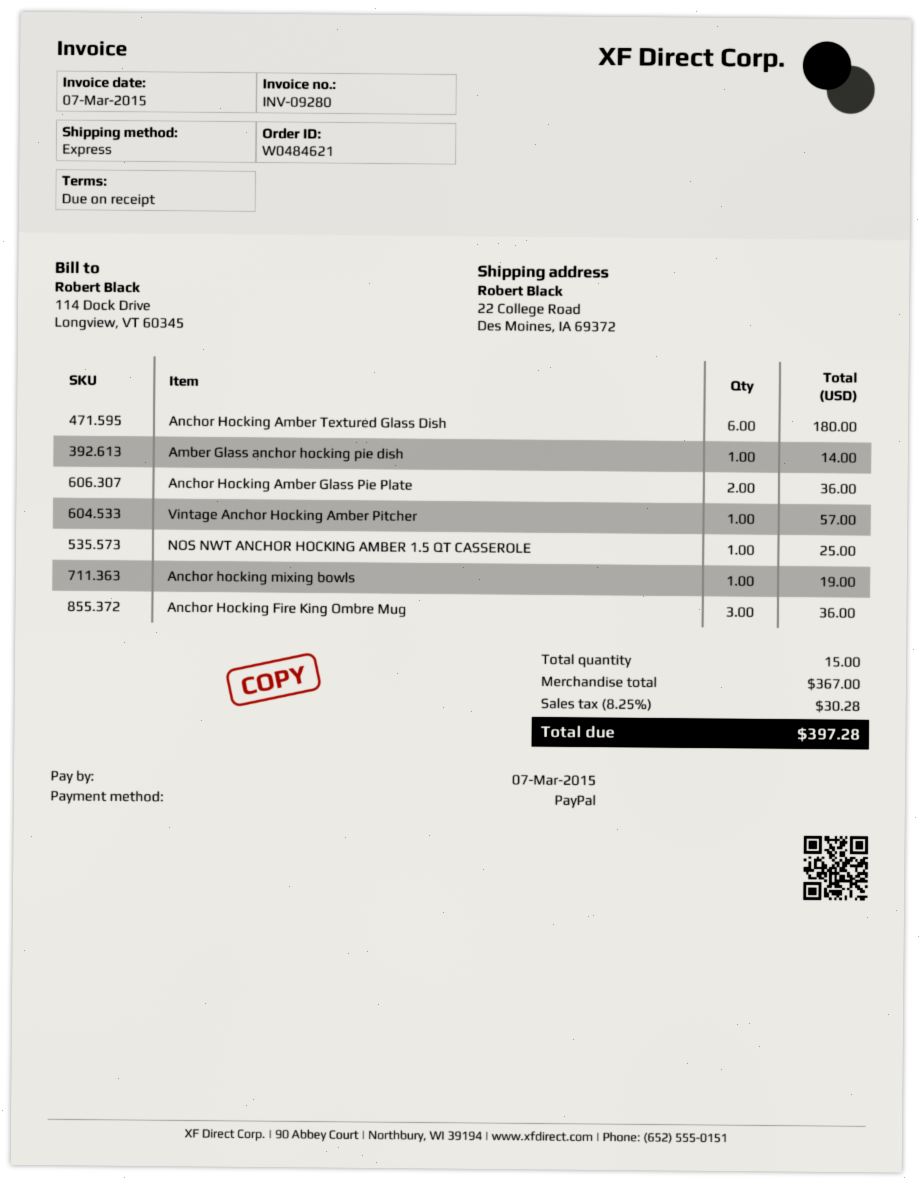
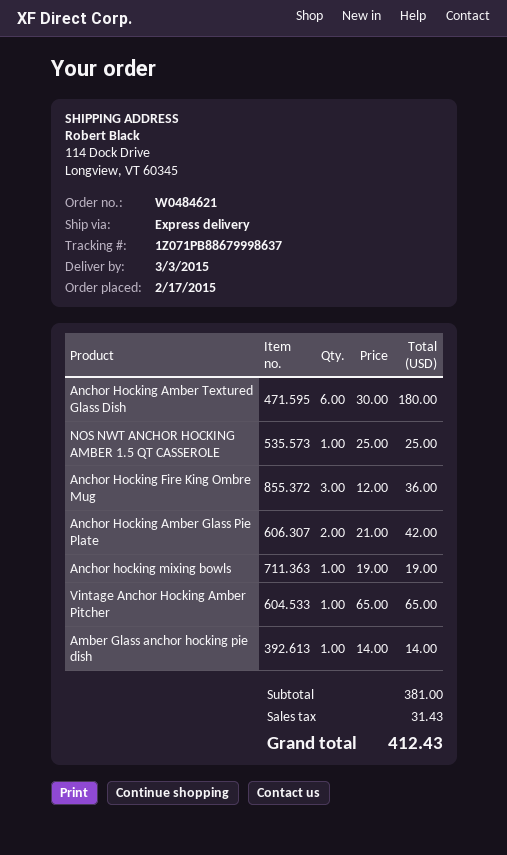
ship to: 22 College Road, Des Moines, IA 69372 -> 114 Dock Drive, Longview, VT 60345
Anchor Hocking Amber Glass Pie Plate: 2 for 36.00 -> 2 for 42.00
Vintage Anchor Hocking Amber Pitcher: 1 for 57.00 -> 1 for 65.00
subtotal: 367.00 -> 381.00
tax: 30.28 -> 31.43
total: 397.28 -> 412.43

